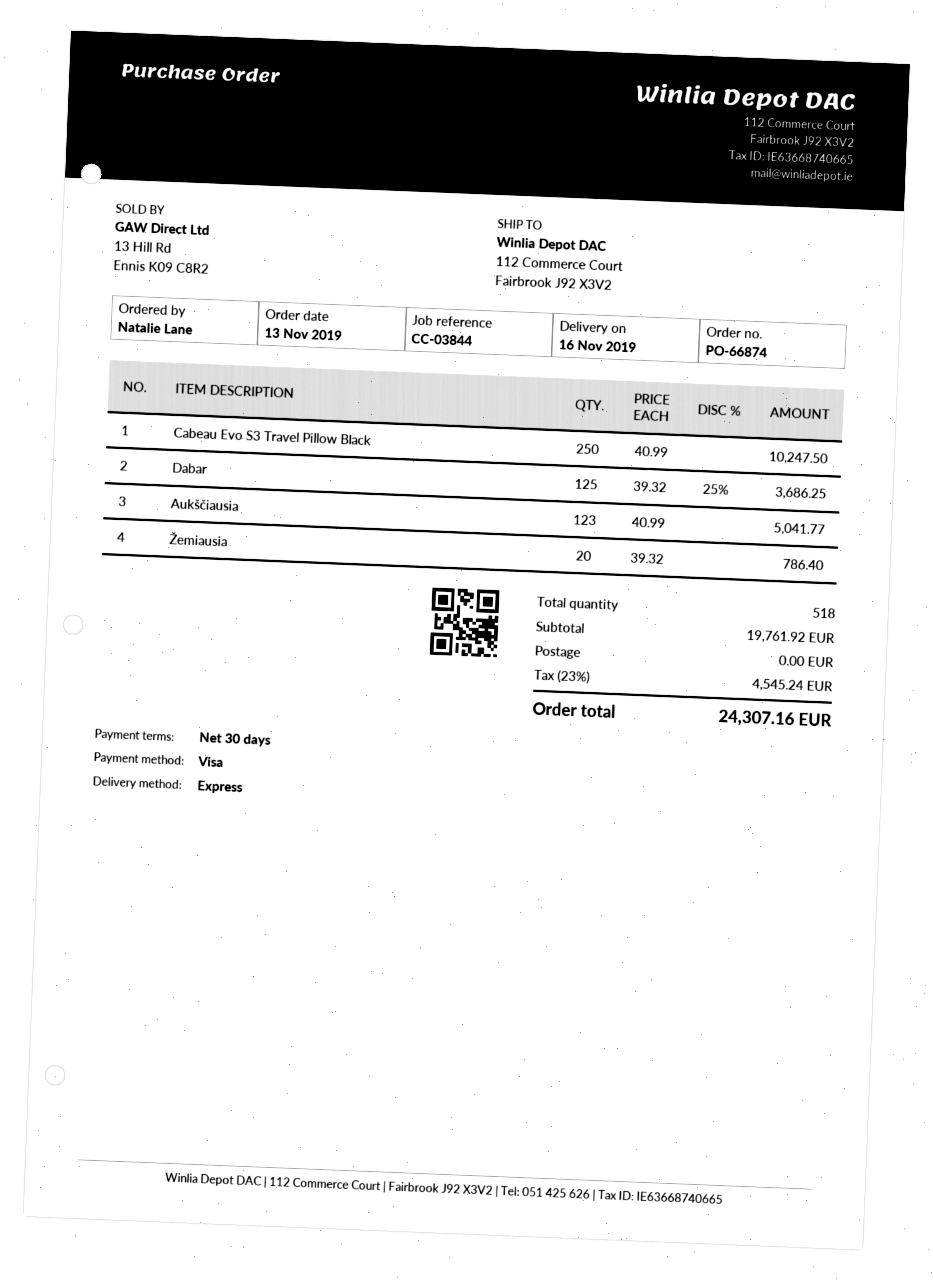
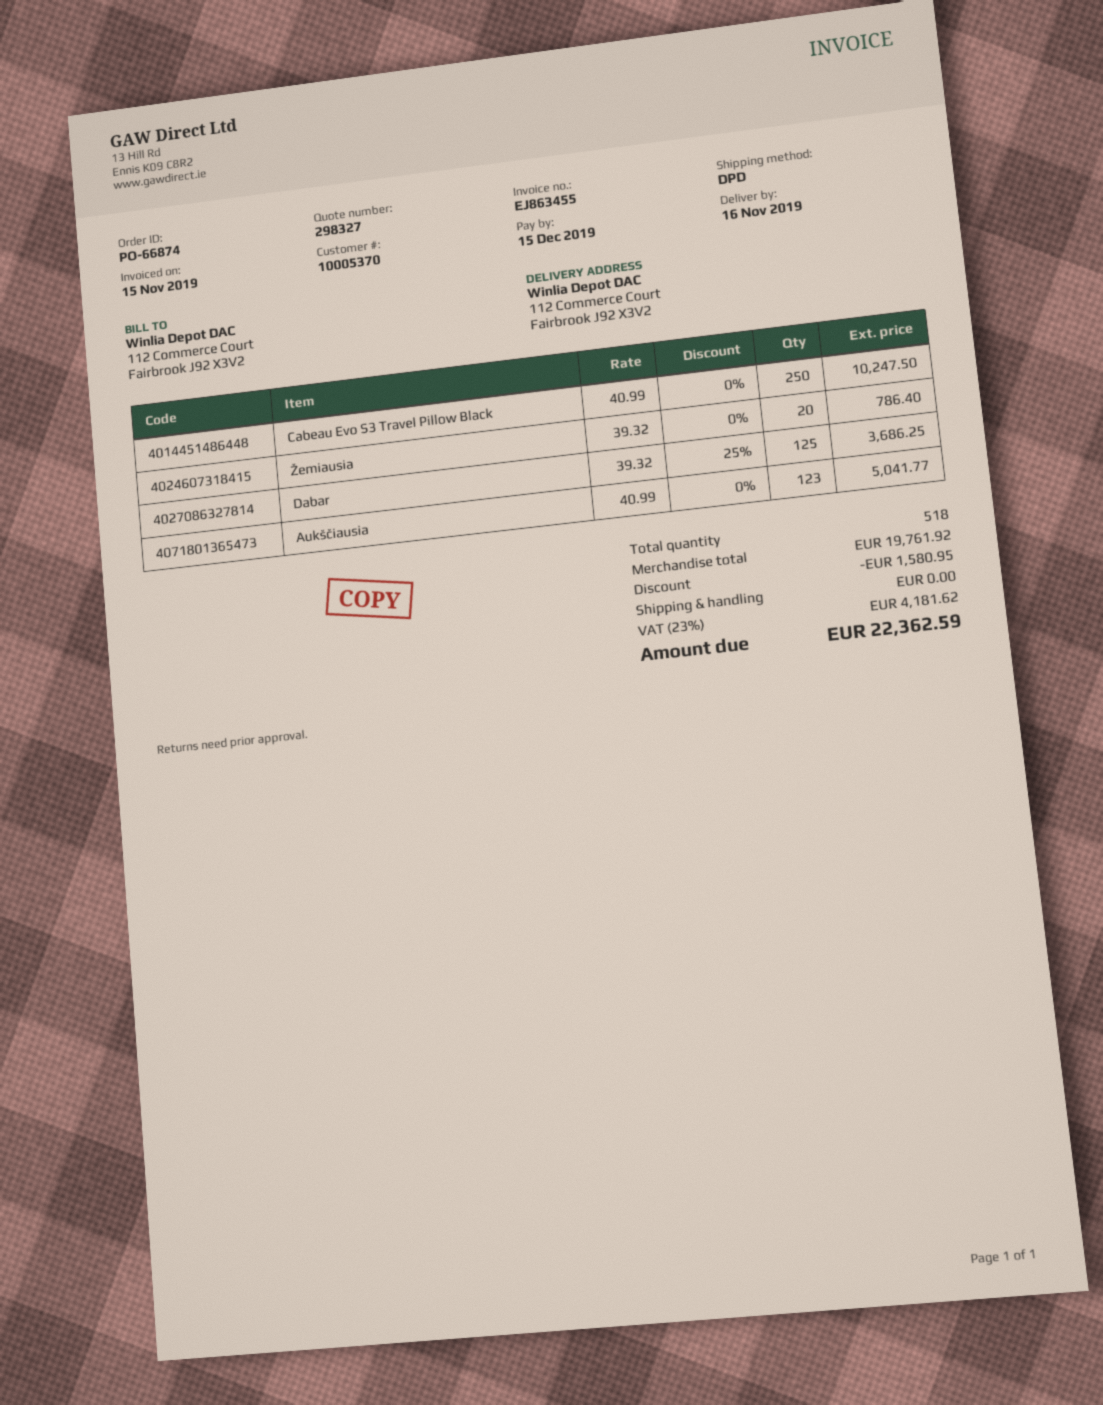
shipping method: express -> DPD
discount: none -> 1580.95
tax: 23% = 4545.24 -> 23% = 4181.62
total: 24307.16 -> 22362.59

